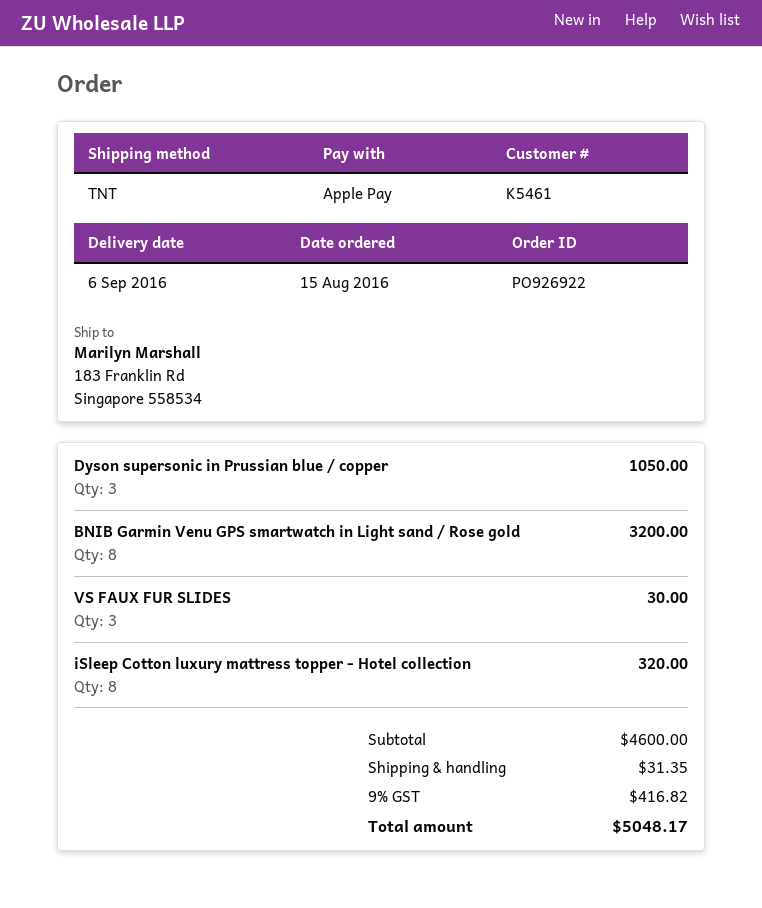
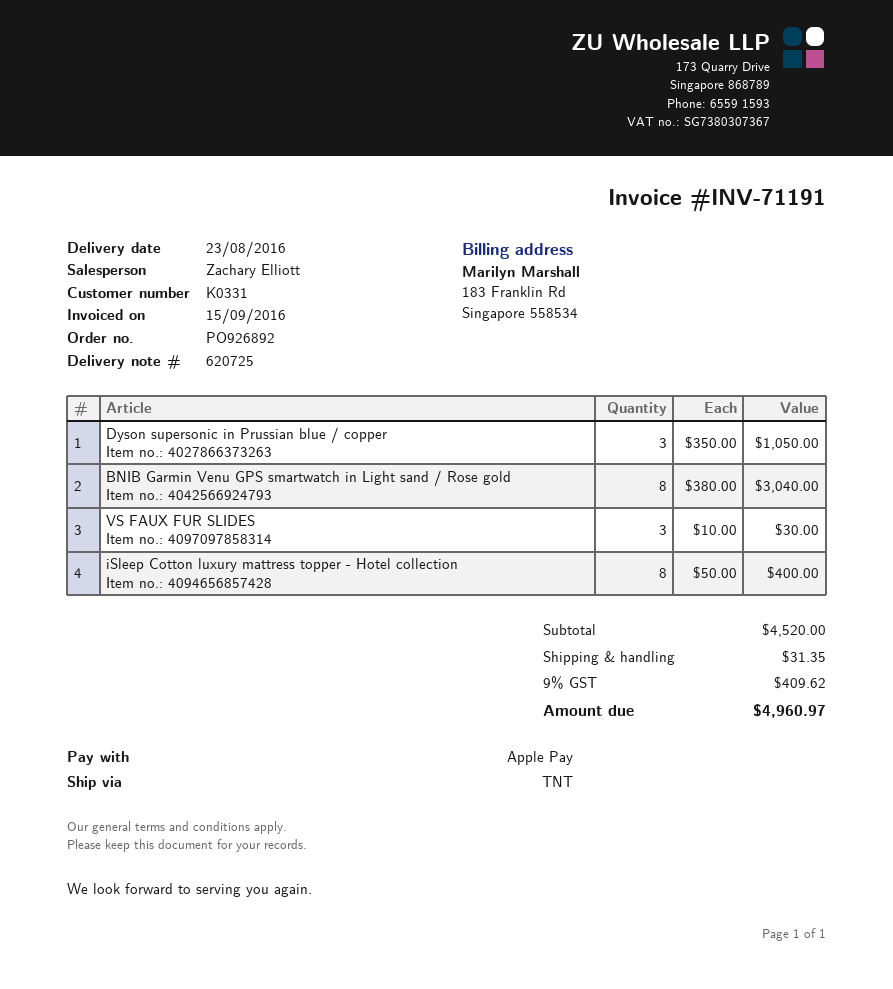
order number: PO926922 -> PO926892
delivery date: 2016-09-06 -> 2016-08-23
customer number: K5461 -> K0331
BNIB Garmin Venu GPS smartwatch in Light sand / Rose gold: 8 for 3200.00 -> 8 for 3040.00
iSleep Cotton luxury mattress topper - Hotel collection: 8 for 320.00 -> 8 for 400.00
subtotal: 4600.00 -> 4520.00
tax: 9% = 416.82 -> 9% = 409.62
total: 5048.17 -> 4960.97

